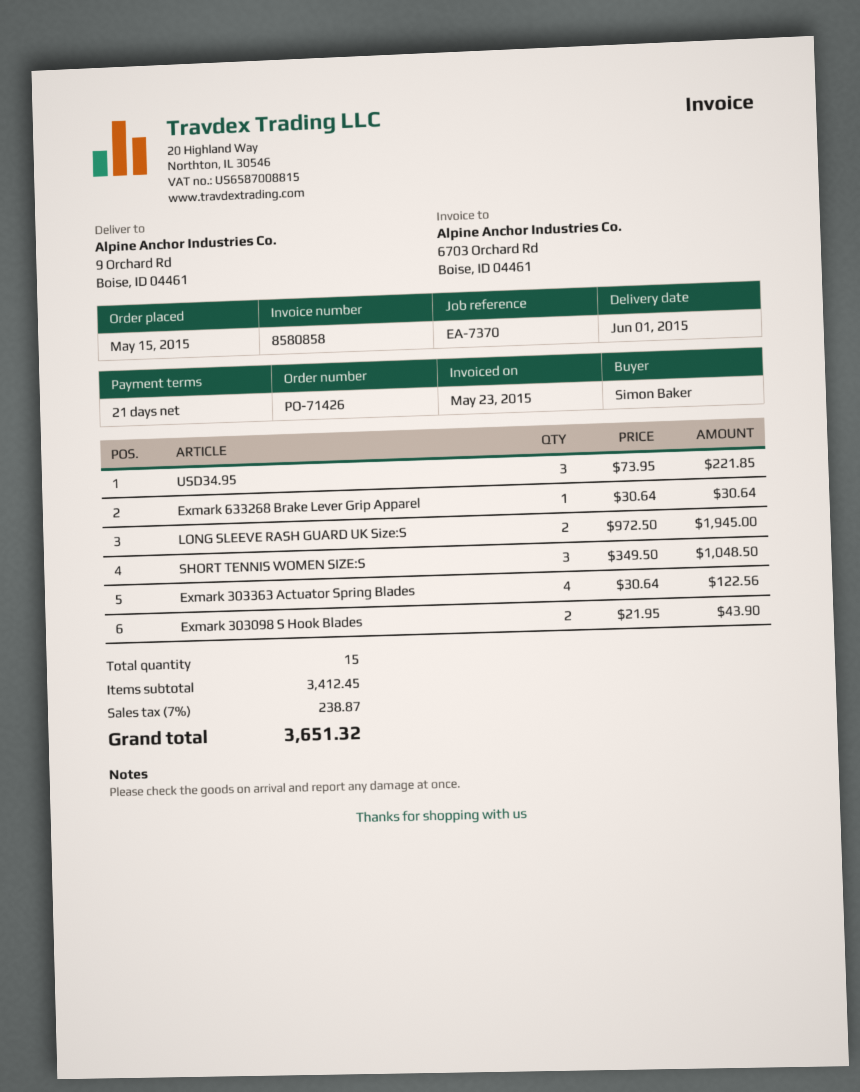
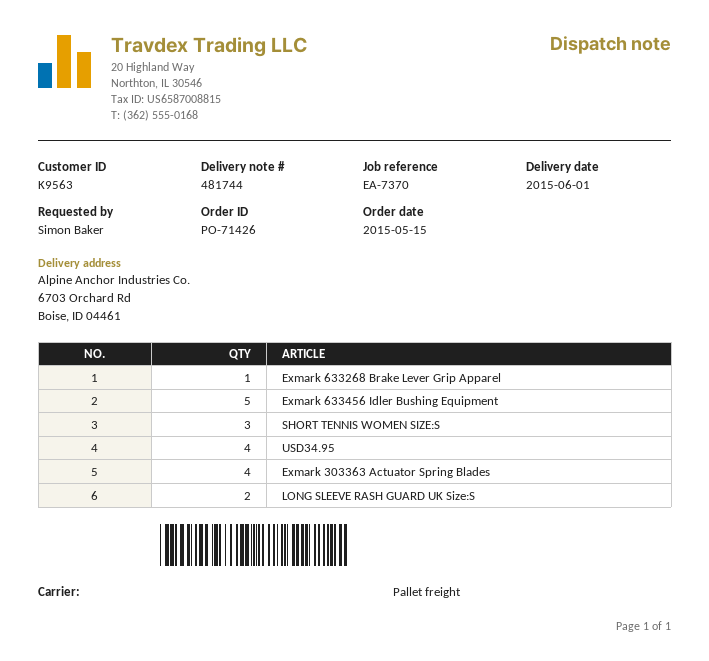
ship to: 9 Orchard Rd, Boise, ID 04461 -> 6703 Orchard Rd, Boise, ID 04461
USD34.95: 3 -> 4
Exmark 303098 S Hook Blades: 2 -> none
Exmark 633456 Idler Bushing Equipment: none -> 5

